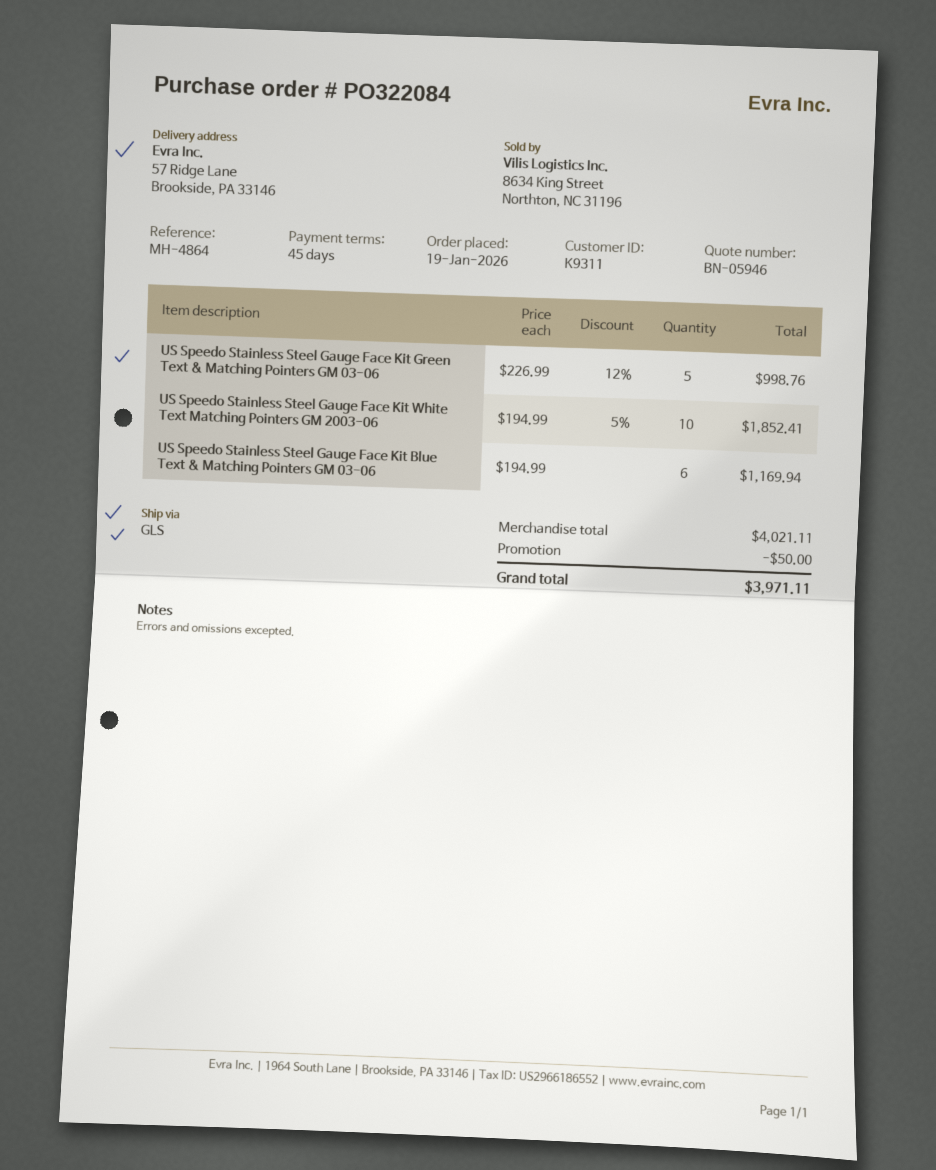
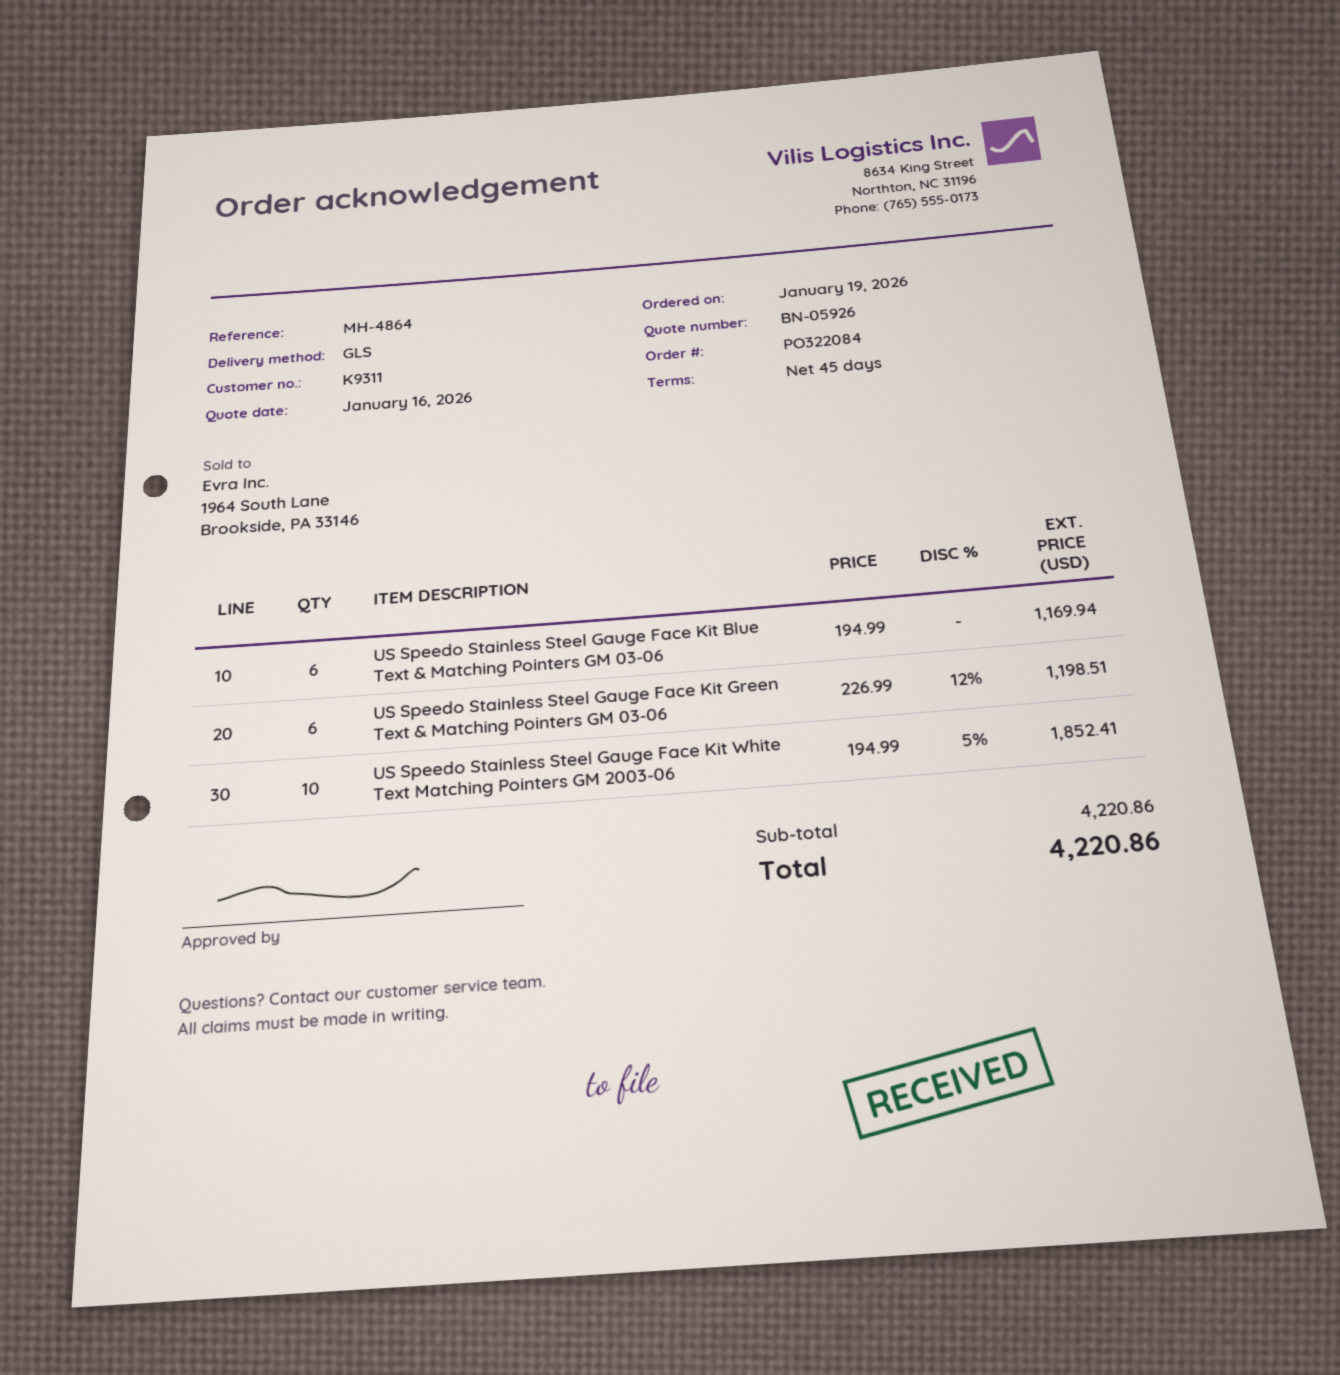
quote number: BN-05946 -> BN-05926
US Speedo Stainless Steel Gauge Face Kit Green Text & Matching Pointers GM 03-06: 5 x 226.99 - 12% = 998.76 -> 6 x 226.99 - 12% = 1198.51
subtotal: 4021.11 -> 4220.86
discount: 50.00 -> none
total: 3971.11 -> 4220.86

